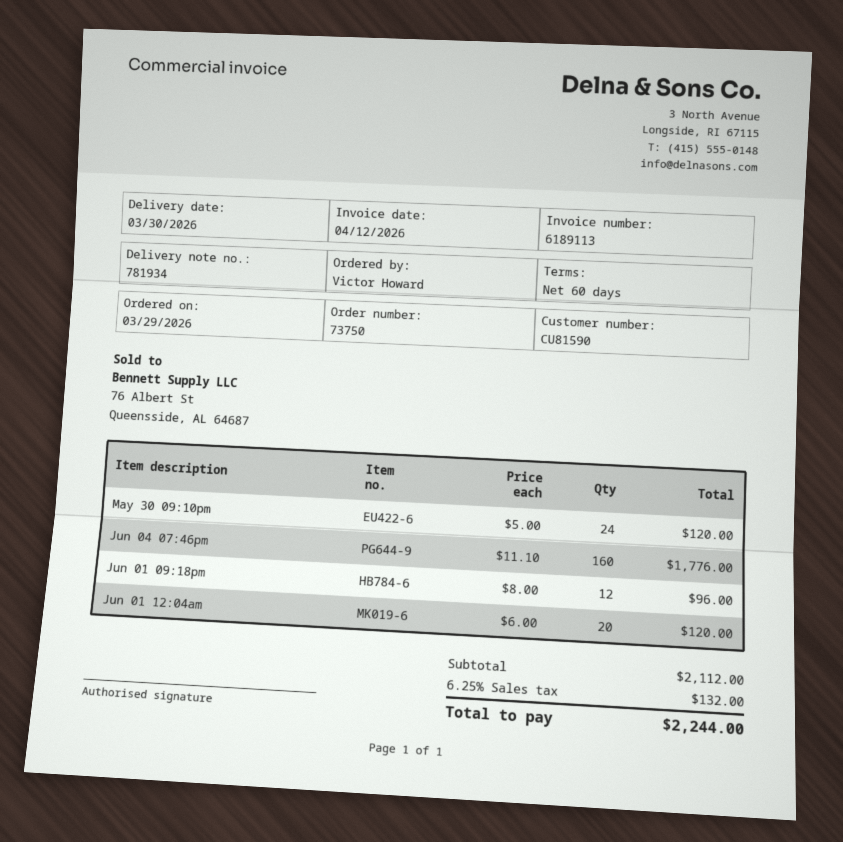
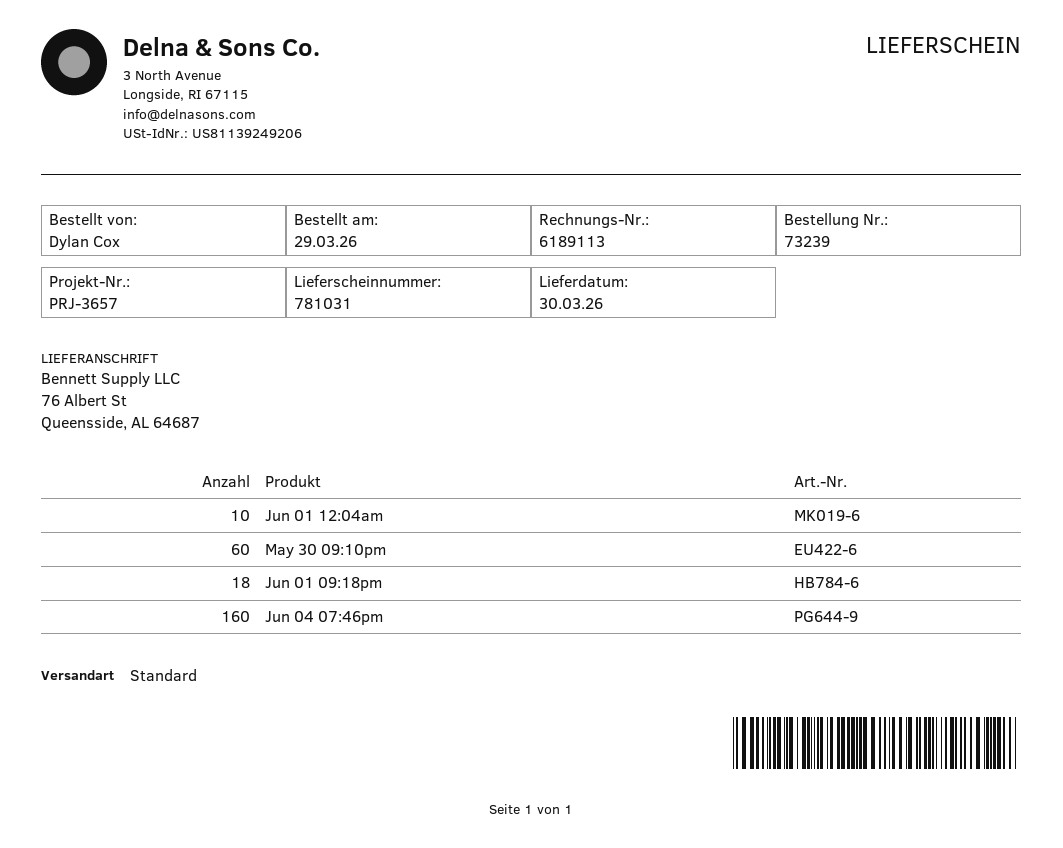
order number: 73750 -> 73239
delivery note number: 781934 -> 781031
ordered by: Victor Howard -> Dylan Cox
May 30 09:10pm: 24 -> 60
Jun 01 09:18pm: 12 -> 18
Jun 01 12:04am: 20 -> 10

